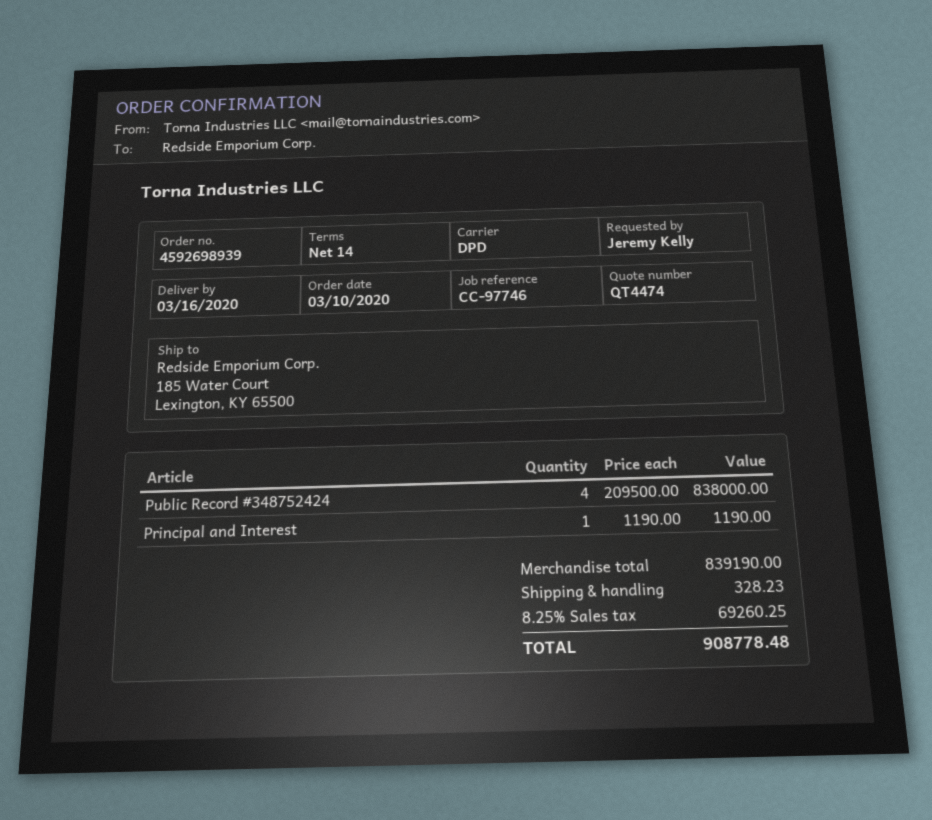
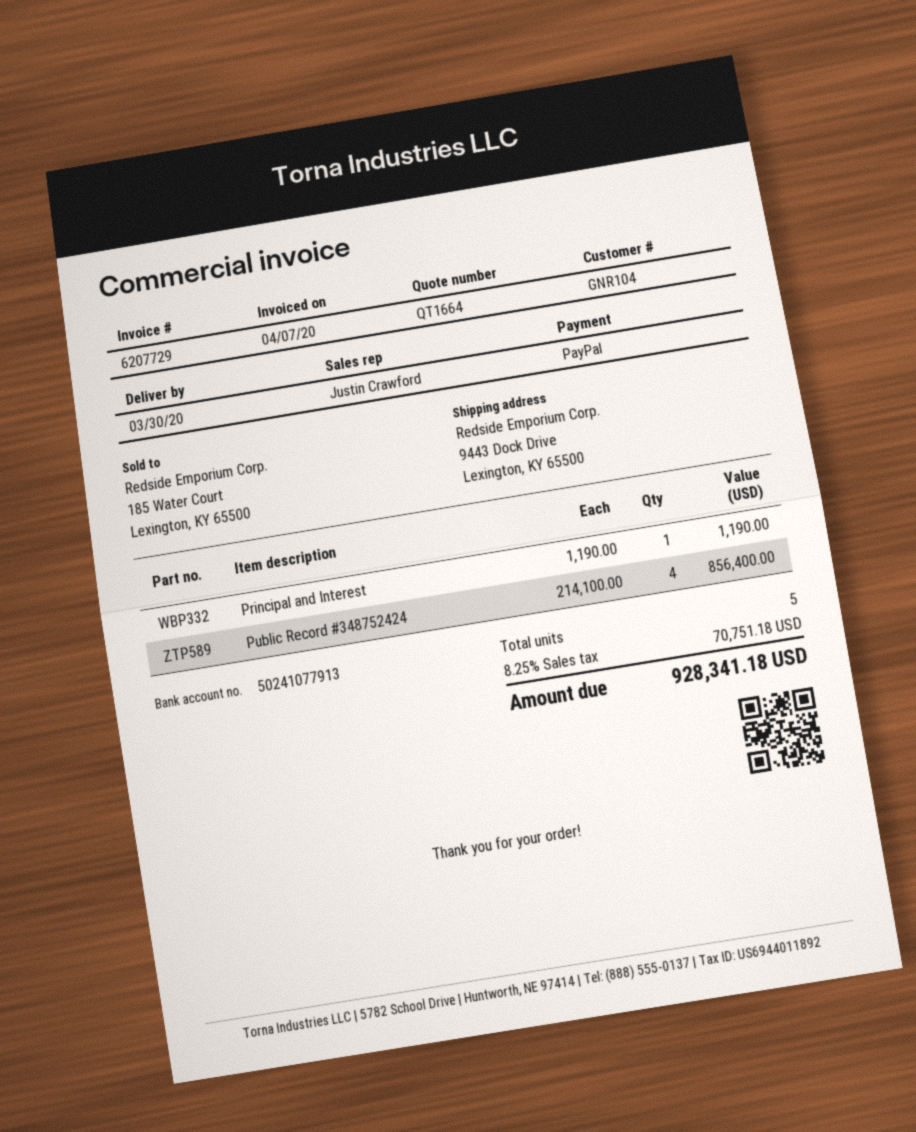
quote number: QT4474 -> QT1664
delivery date: 2020-03-16 -> 2020-03-30
ship to: 185 Water Court, Lexington, KY 65500 -> 9443 Dock Drive, Lexington, KY 65500
Public Record #348752424: 4 x 209500.00 = 838000.00 -> 4 x 214100.00 = 856400.00
shipping: 328.23 -> none
tax: 8.25% = 69260.25 -> 8.25% = 70751.18
total: 908778.48 -> 928341.18

